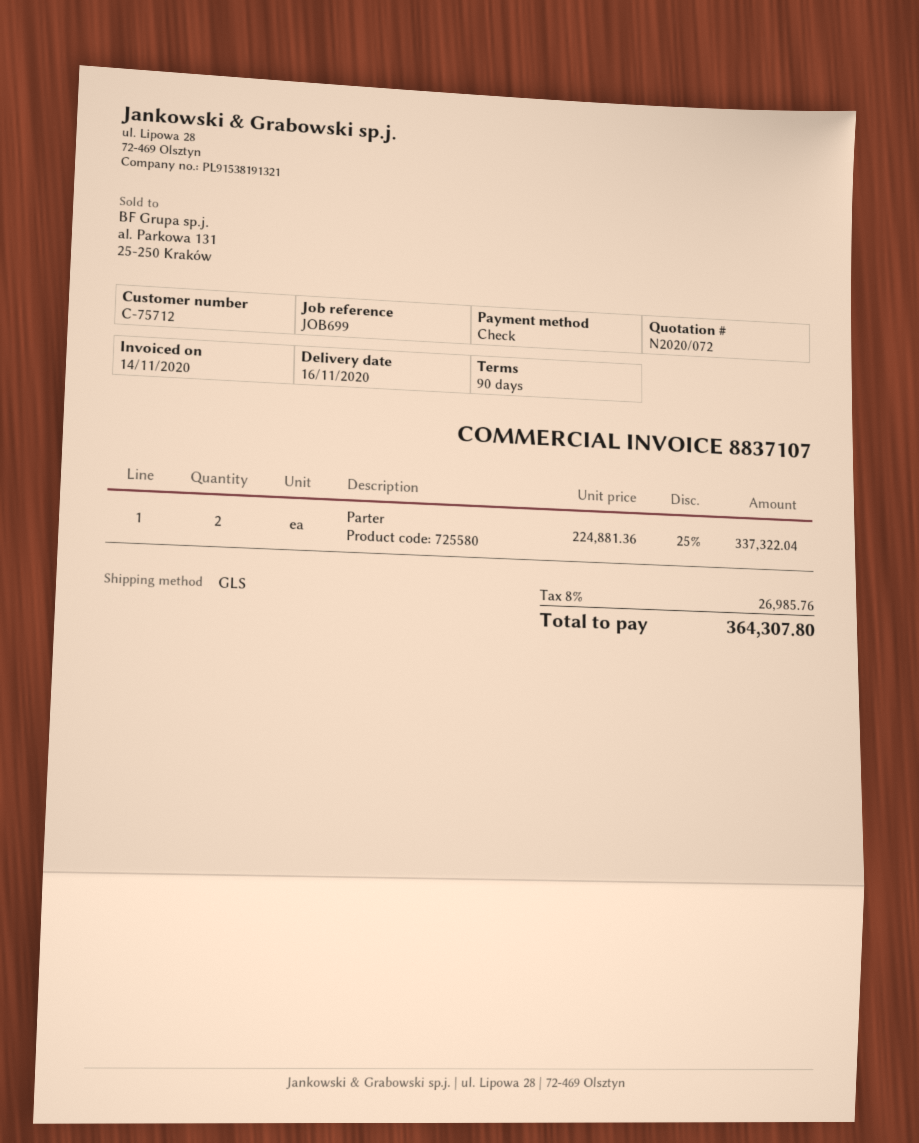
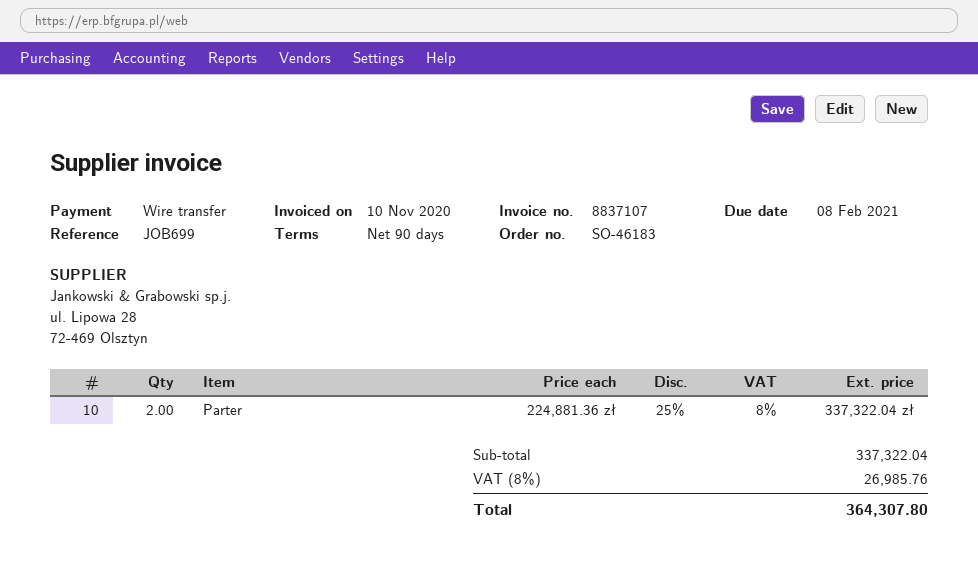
invoice date: 2020-11-14 -> 2020-11-10
payment method: cheque -> bank transfer

